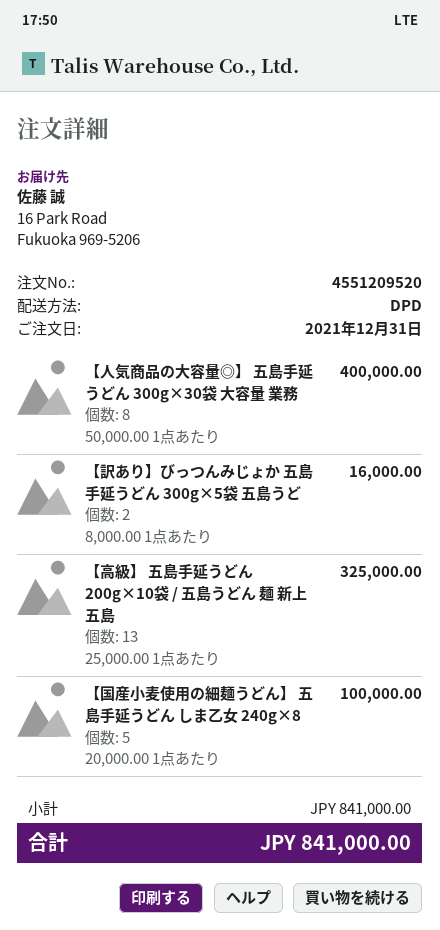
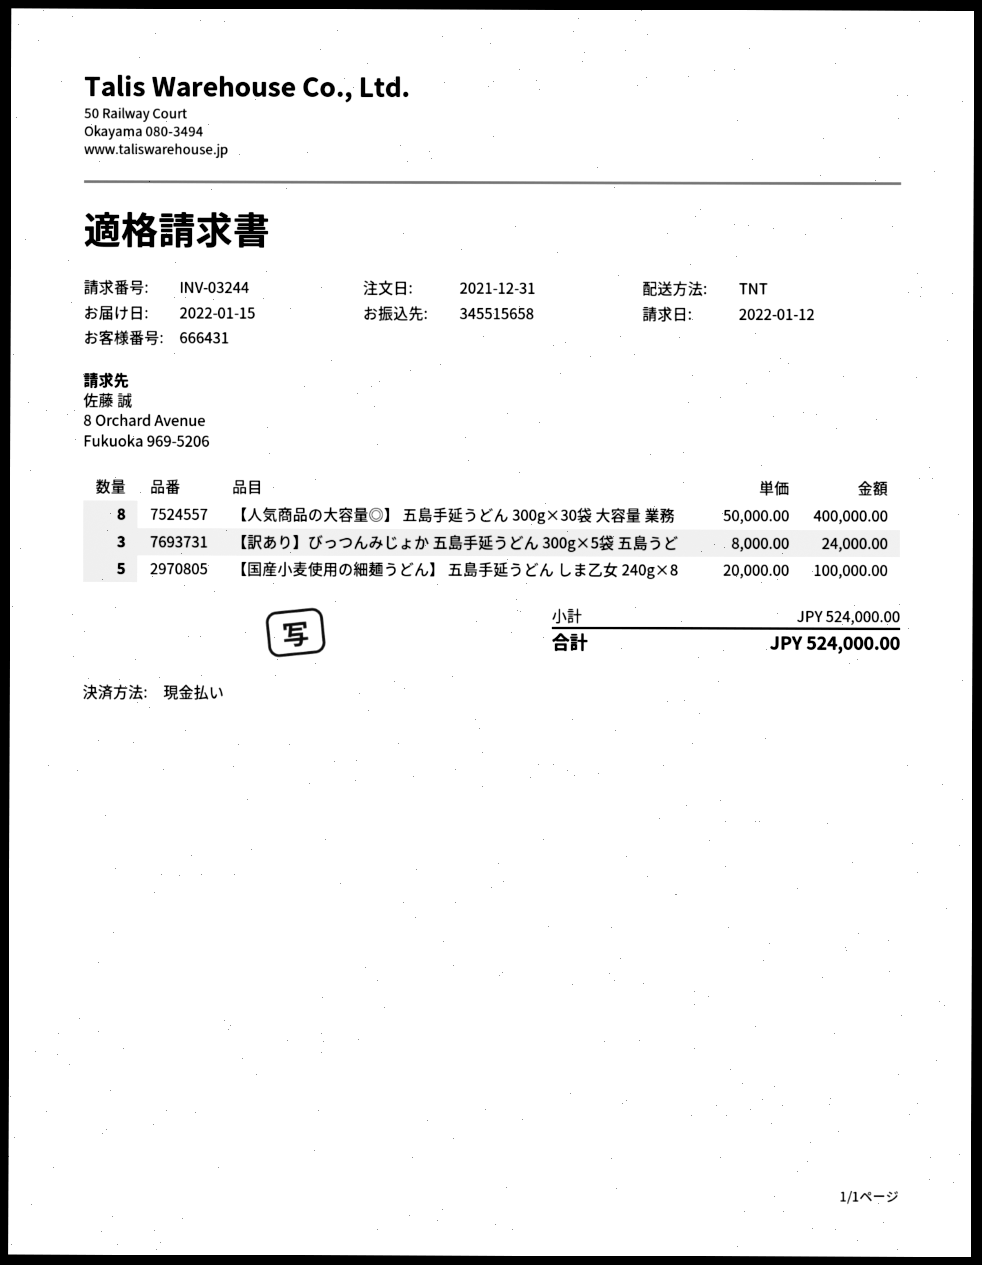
shipping method: DPD -> TNT
【訳あり】びっつんみじょか 五島手延うどん 300g×5袋 五島うど: 2 x 8000.00 = 16000.00 -> 3 x 8000.00 = 24000.00
【高級】 五島手延うどん 200g×10袋 / 五島うどん 麺 新上五島: 13 x 25000.00 = 325000.00 -> none
subtotal: 841000.00 -> 524000.00
total: 841000.00 -> 524000.00

